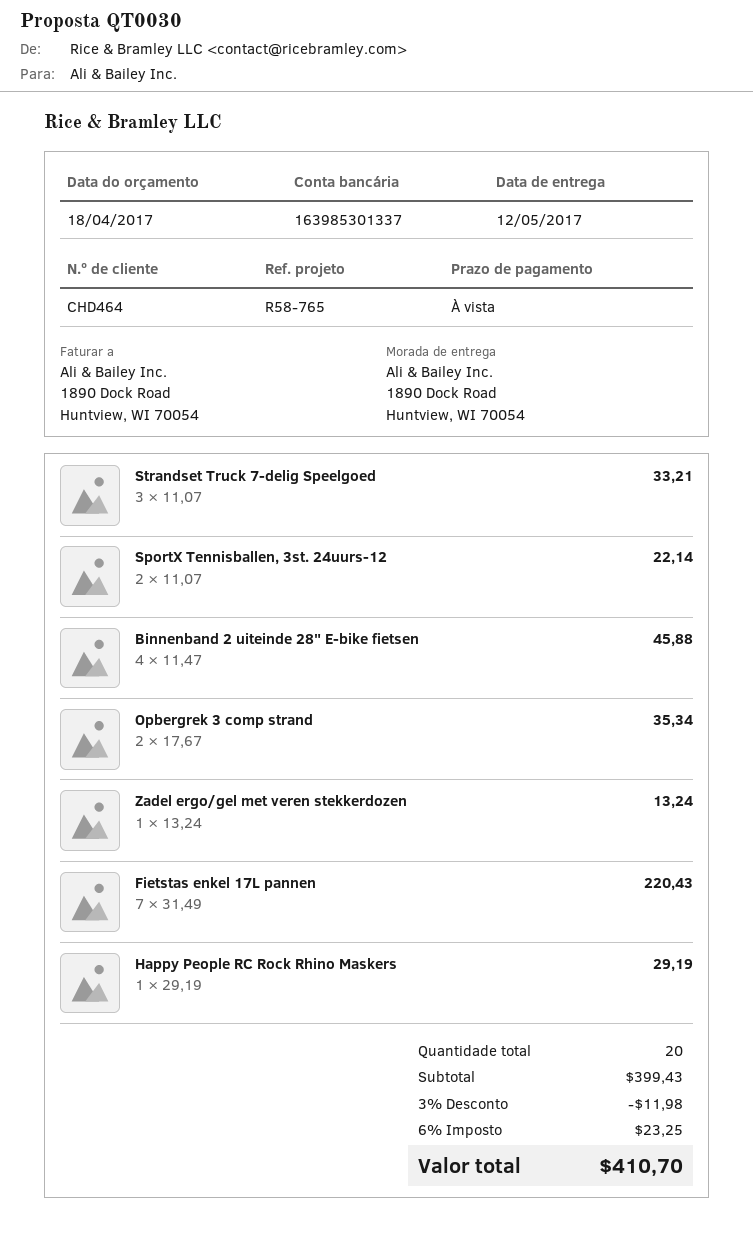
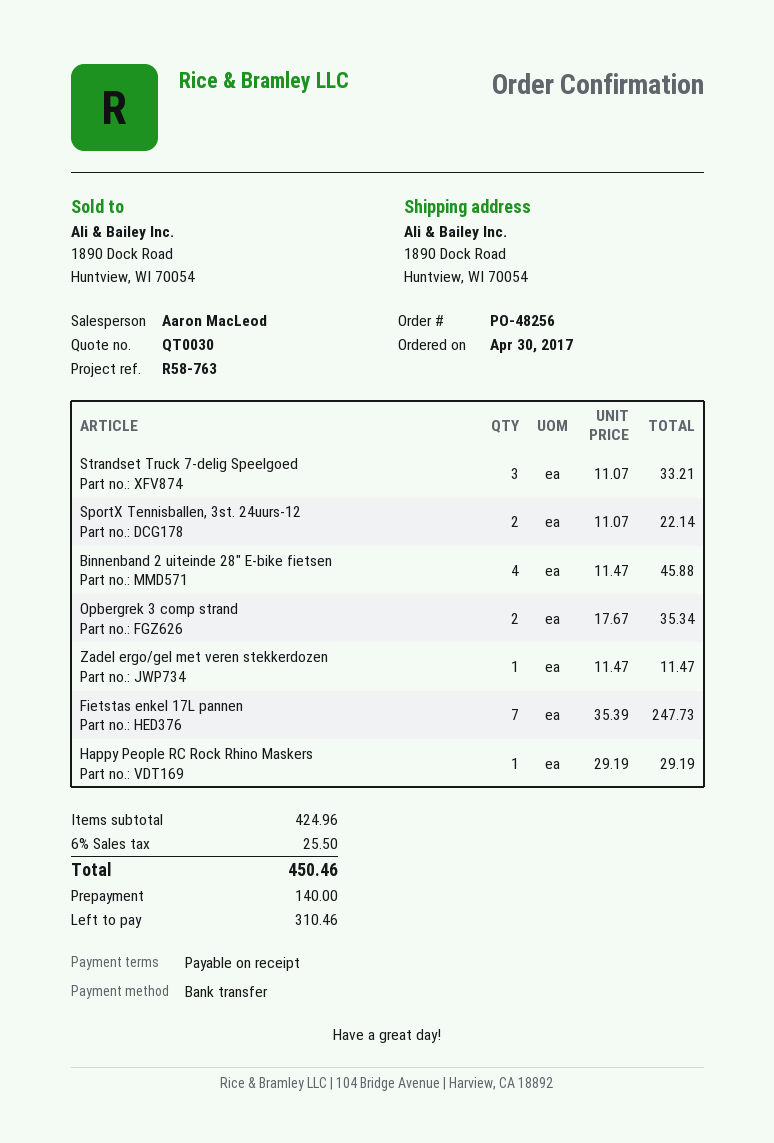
reference: R58-765 -> R58-763
Zadel ergo/gel met veren stekkerdozen: 1 x 13.24 = 13.24 -> 1 x 11.47 = 11.47
Fietstas enkel 17L pannen: 7 x 31.49 = 220.43 -> 7 x 35.39 = 247.73
subtotal: 399.43 -> 424.96
discount: 3% = 11.98 -> none
tax: 6% = 23.25 -> 6% = 25.50
total: 410.70 -> 450.46

